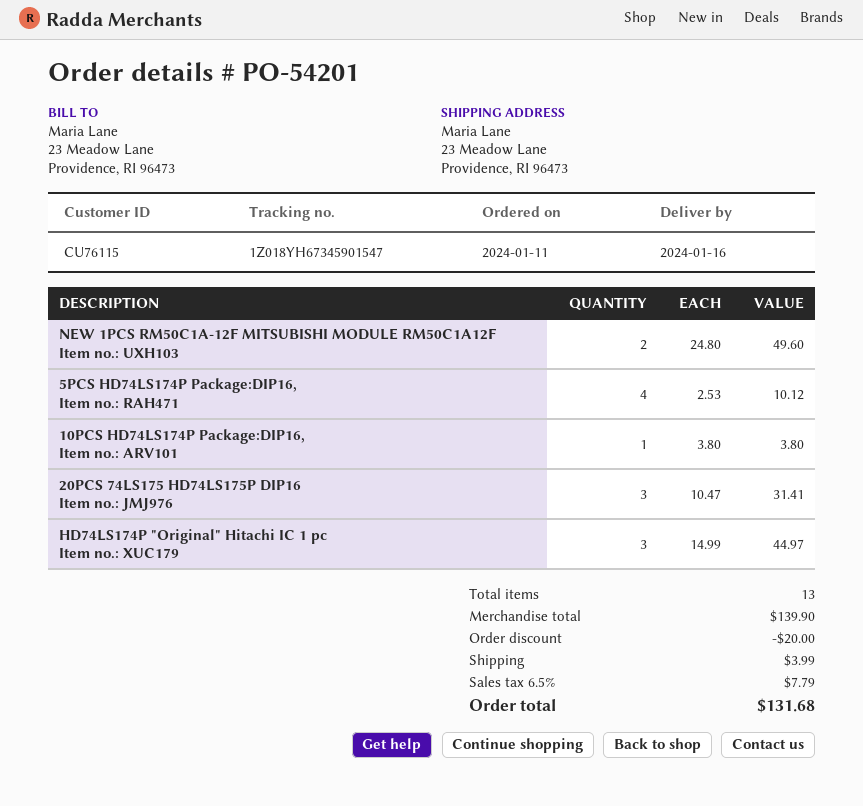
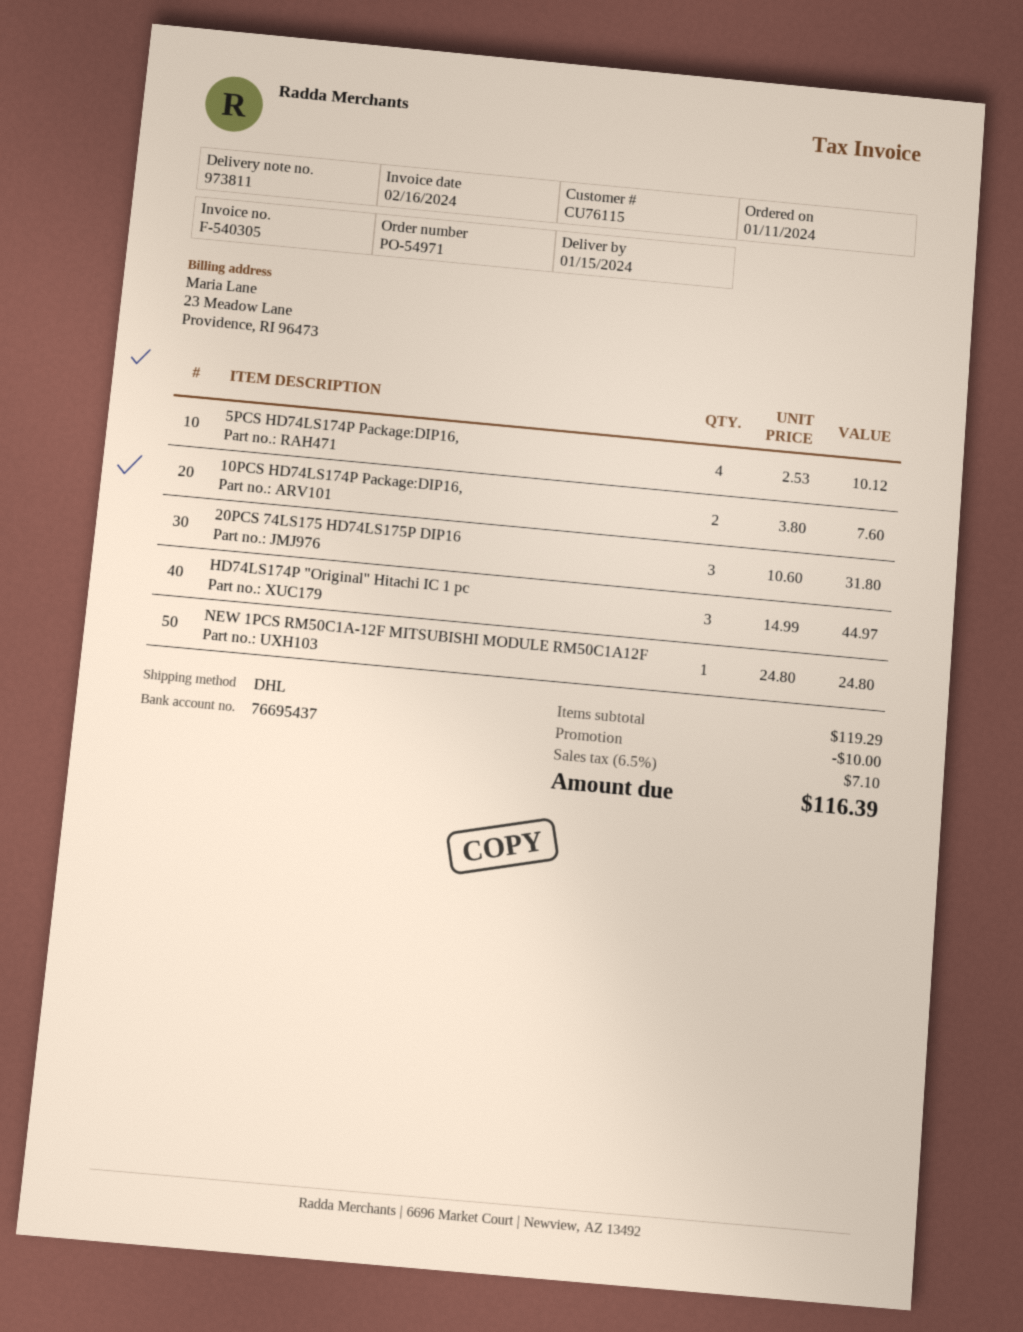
order number: PO-54201 -> PO-54971
delivery date: 2024-01-16 -> 2024-01-15
NEW 1PCS RM50C1A-12F MITSUBISHI MODULE RM50C1A12F: 2 x 24.80 = 49.60 -> 1 x 24.80 = 24.80
10PCS HD74LS174P Package:DIP16,: 1 x 3.80 = 3.80 -> 2 x 3.80 = 7.60
20PCS 74LS175 HD74LS175P DIP16: 3 x 10.47 = 31.41 -> 3 x 10.60 = 31.80
subtotal: 139.90 -> 119.29
discount: 20.00 -> 10.00
shipping: 3.99 -> none
tax: 6.5% = 7.79 -> 6.5% = 7.10
total: 131.68 -> 116.39

